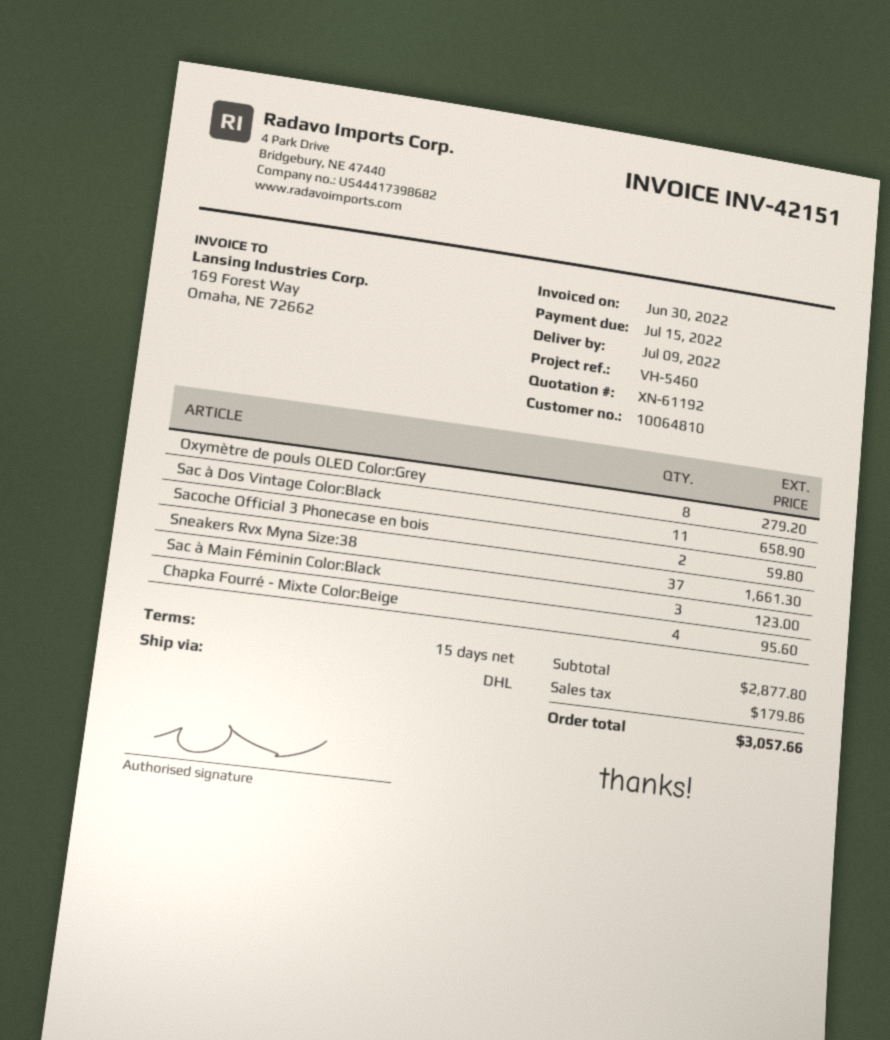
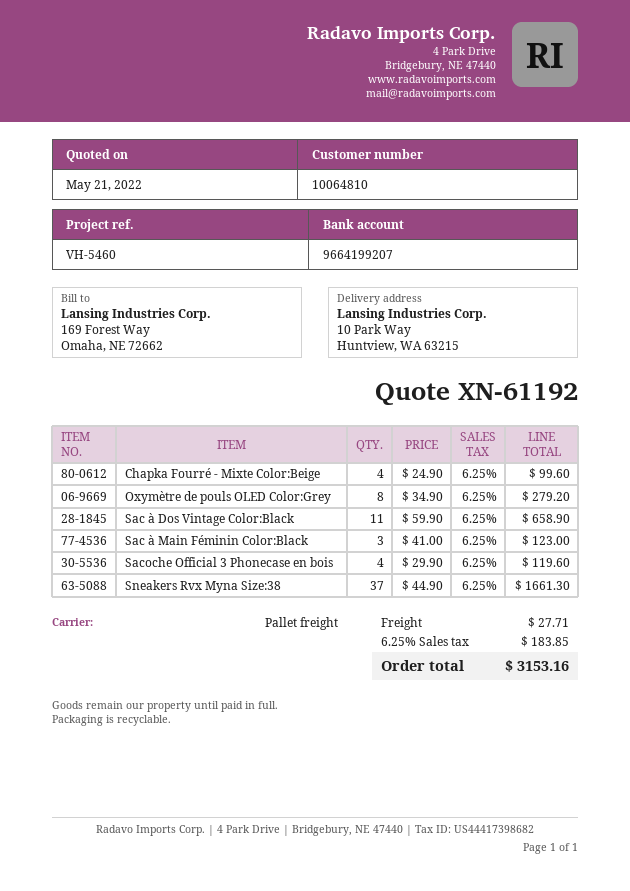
shipping method: DHL -> pallet freight
Sacoche Official 3 Phonecase en bois: 2 for 59.80 -> 4 for 119.60
Chapka Fourré - Mixte Color:Beige: 4 for 95.60 -> 4 for 99.60
shipping: none -> 27.71
tax: 179.86 -> 183.85
total: 3057.66 -> 3153.16

